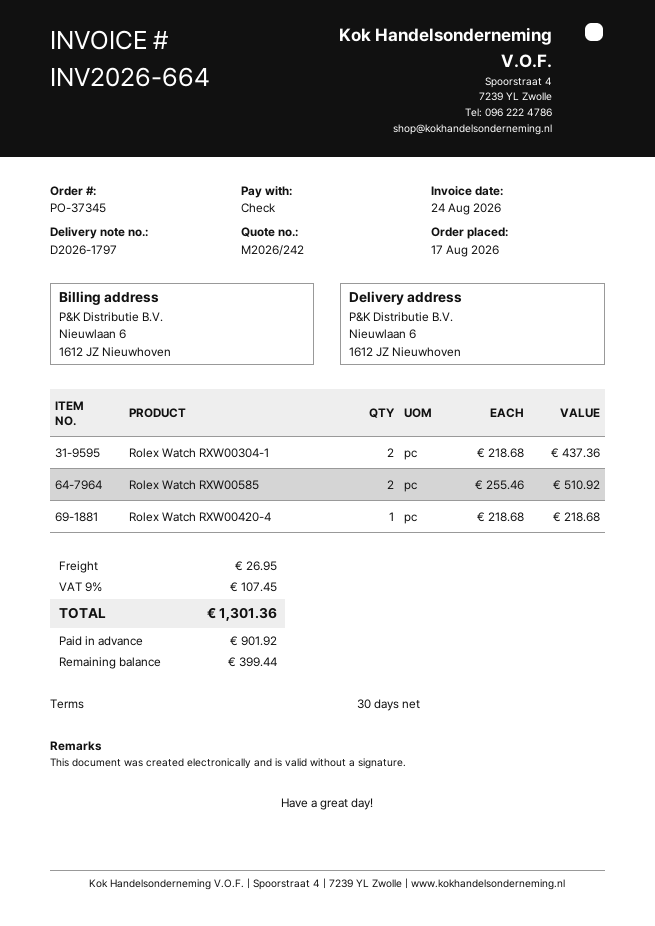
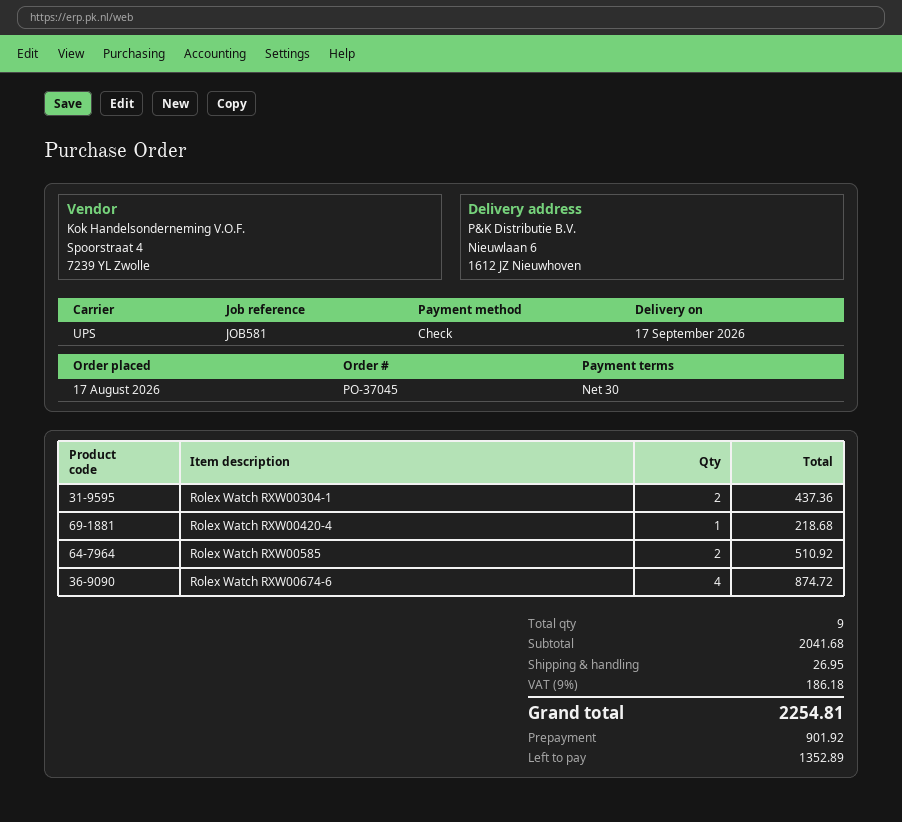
order number: PO-37345 -> PO-37045
Rolex Watch RXW00674-6: none -> 4 for 874.72
tax: 9% = 107.45 -> 9% = 186.18
total: 1301.36 -> 2254.81
balance: 399.44 -> 1352.89

